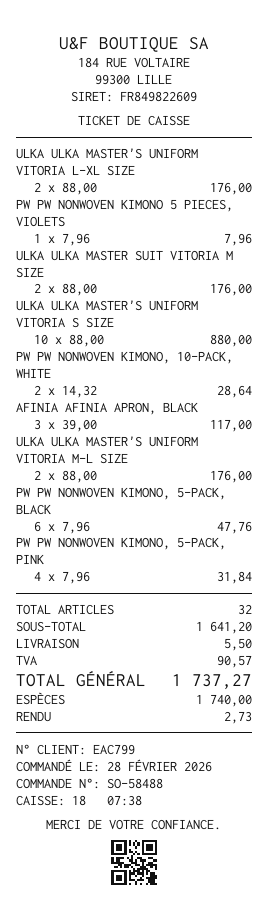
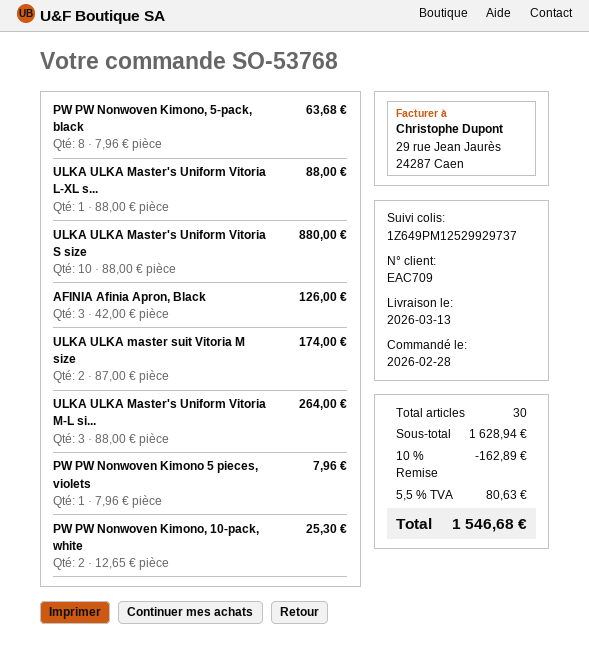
order number: SO-58488 -> SO-53768
customer number: EAC799 -> EAC709
ULKA ULKA MASTER'S UNIFORM VITORIA L-XL SIZE: 2 x 88.00 = 176.00 -> 1 x 88.00 = 88.00
ULKA ULKA MASTER SUIT VITORIA M SIZE: 2 x 88.00 = 176.00 -> 2 x 87.00 = 174.00
PW PW NONWOVEN KIMONO, 10-PACK, WHITE: 2 x 14.32 = 28.64 -> 2 x 12.65 = 25.30
AFINIA AFINIA APRON, BLACK: 3 x 39.00 = 117.00 -> 3 x 42.00 = 126.00
ULKA ULKA MASTER'S UNIFORM VITORIA M-L SIZE: 2 x 88.00 = 176.00 -> 3 x 88.00 = 264.00
PW PW NONWOVEN KIMONO, 5-PACK, BLACK: 6 x 7.96 = 47.76 -> 8 x 7.96 = 63.68
PW PW NONWOVEN KIMONO, 5-PACK, PINK: 4 x 7.96 = 31.84 -> none
total quantity: 32 -> 30
subtotal: 1641.20 -> 1628.94
discount: none -> 10% = 162.89
shipping: 5.50 -> none
tax: 90.57 -> 80.63
total: 1737.27 -> 1546.68

